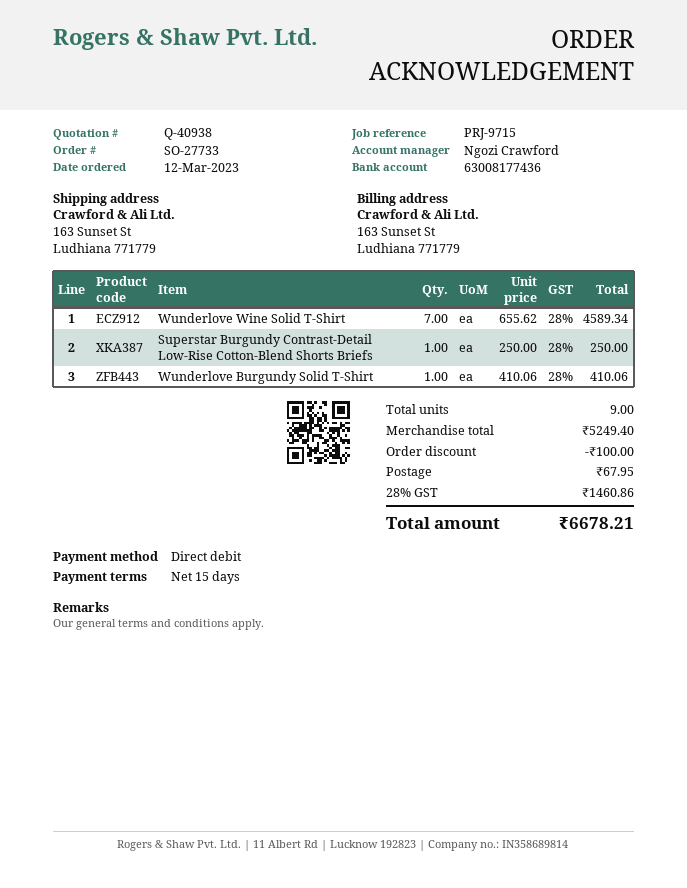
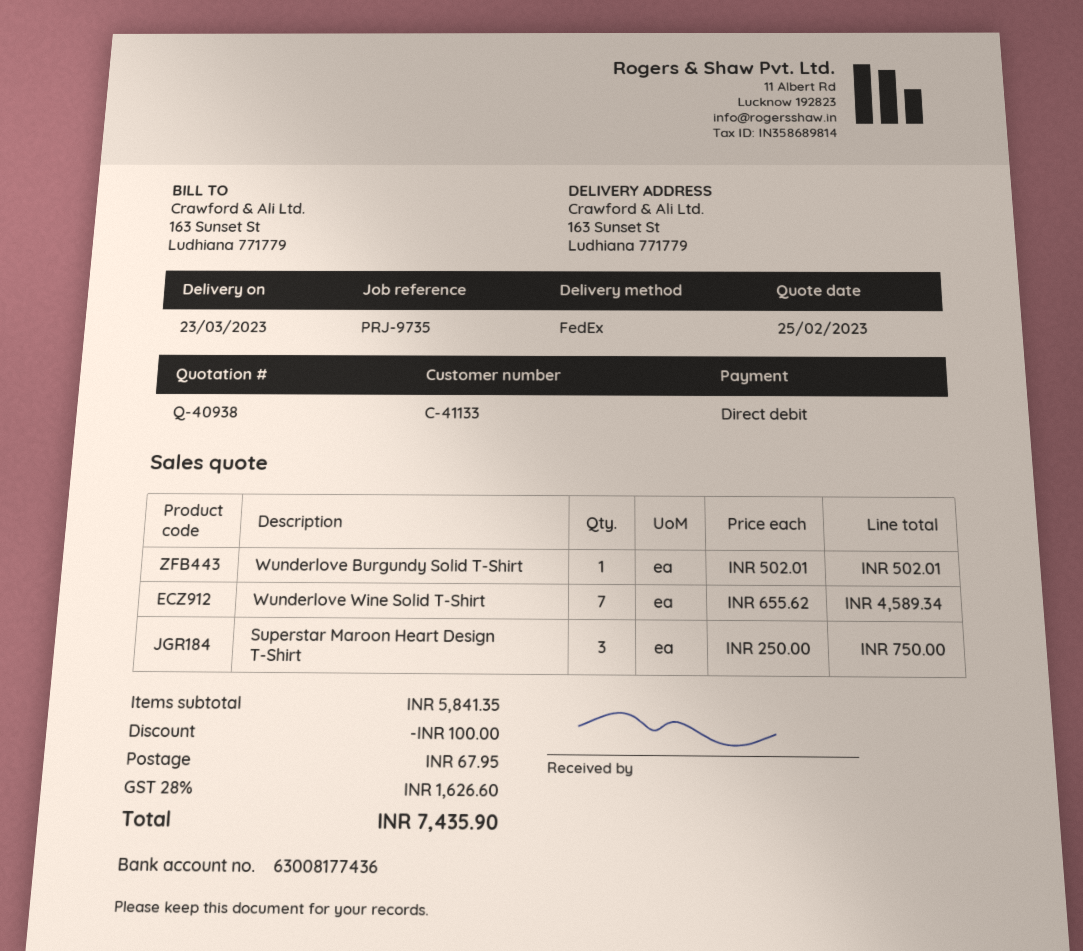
reference: PRJ-9715 -> PRJ-9735
Superstar Burgundy Contrast-Detail Low-Rise Cotton-Blend Shorts Briefs: 1 x 250.00 = 250.00 -> none
Wunderlove Burgundy Solid T-Shirt: 1 x 410.06 = 410.06 -> 1 x 502.01 = 502.01
Superstar Maroon Heart Design T-Shirt: none -> 3 x 250.00 = 750.00
subtotal: 5249.40 -> 5841.35
tax: 28% = 1460.86 -> 28% = 1626.60
total: 6678.21 -> 7435.90

